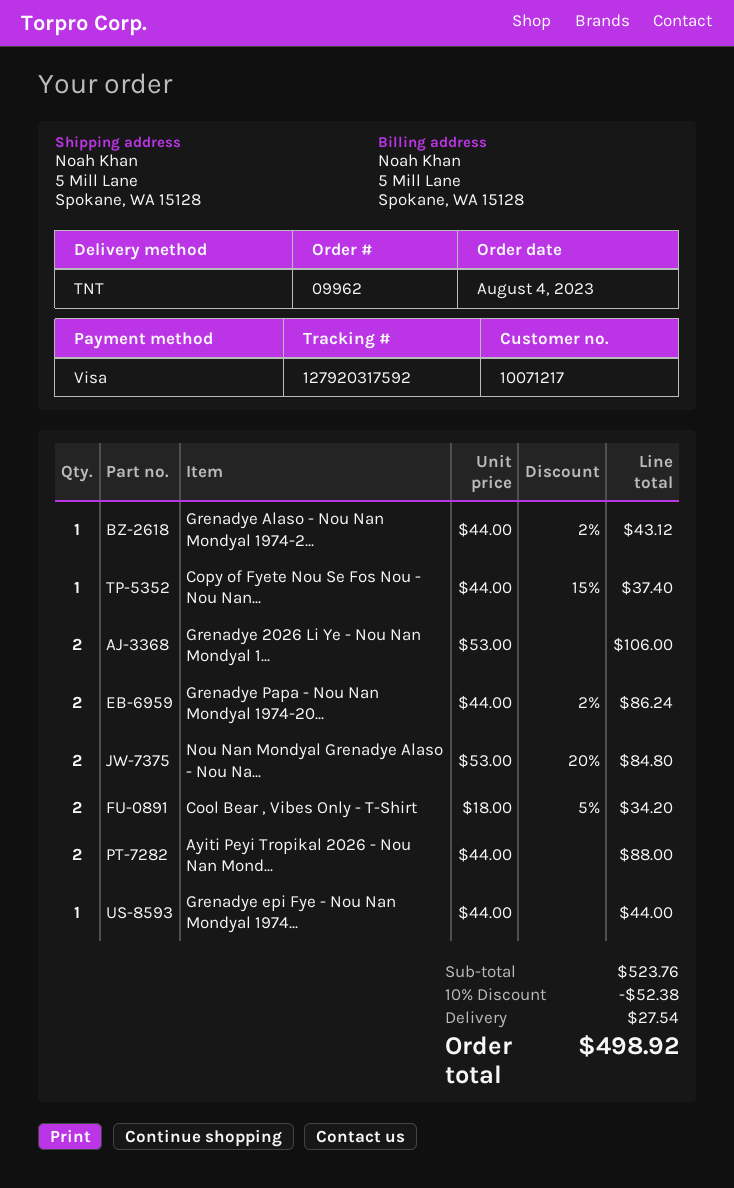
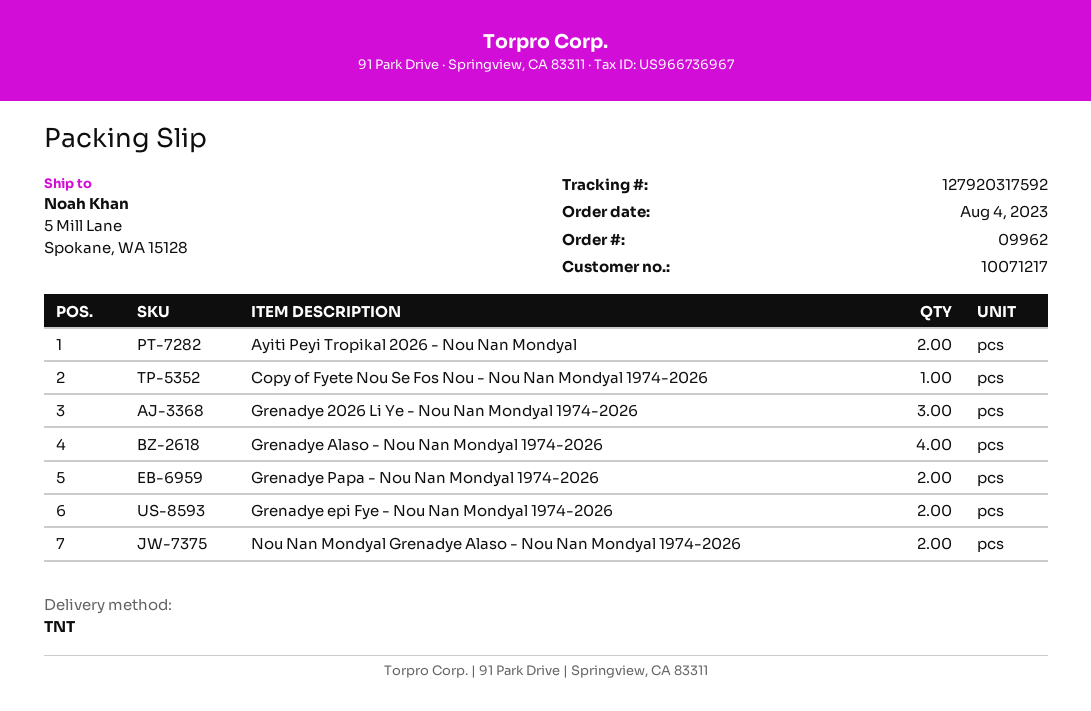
Grenadye Alaso - Nou Nan Mondyal 1974-2...: 1 -> 4
Grenadye 2026 Li Ye - Nou Nan Mondyal 1...: 2 -> 3
Cool Bear , Vibes Only - T-Shirt: 2 -> none
Grenadye epi Fye - Nou Nan Mondyal 1974...: 1 -> 2

